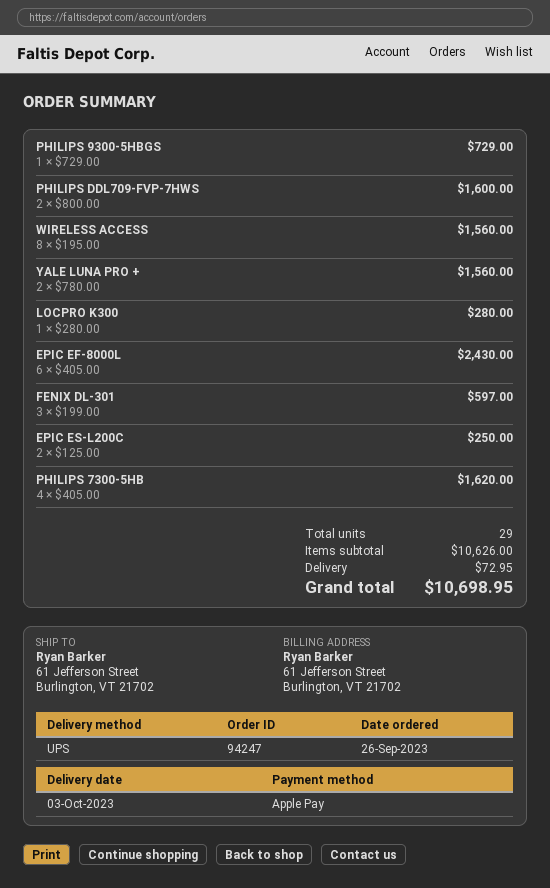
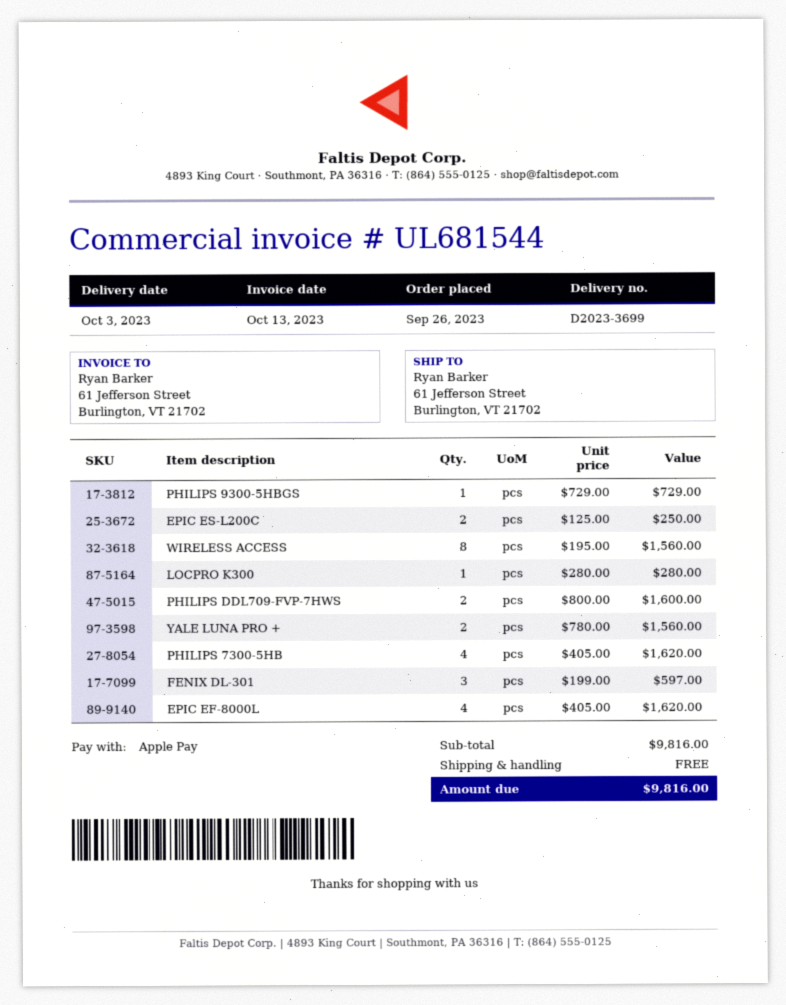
EPIC EF-8000L: 6 x 405.00 = 2430.00 -> 4 x 405.00 = 1620.00
subtotal: 10626.00 -> 9816.00
shipping: 72.95 -> 0.00
total: 10698.95 -> 9816.00

